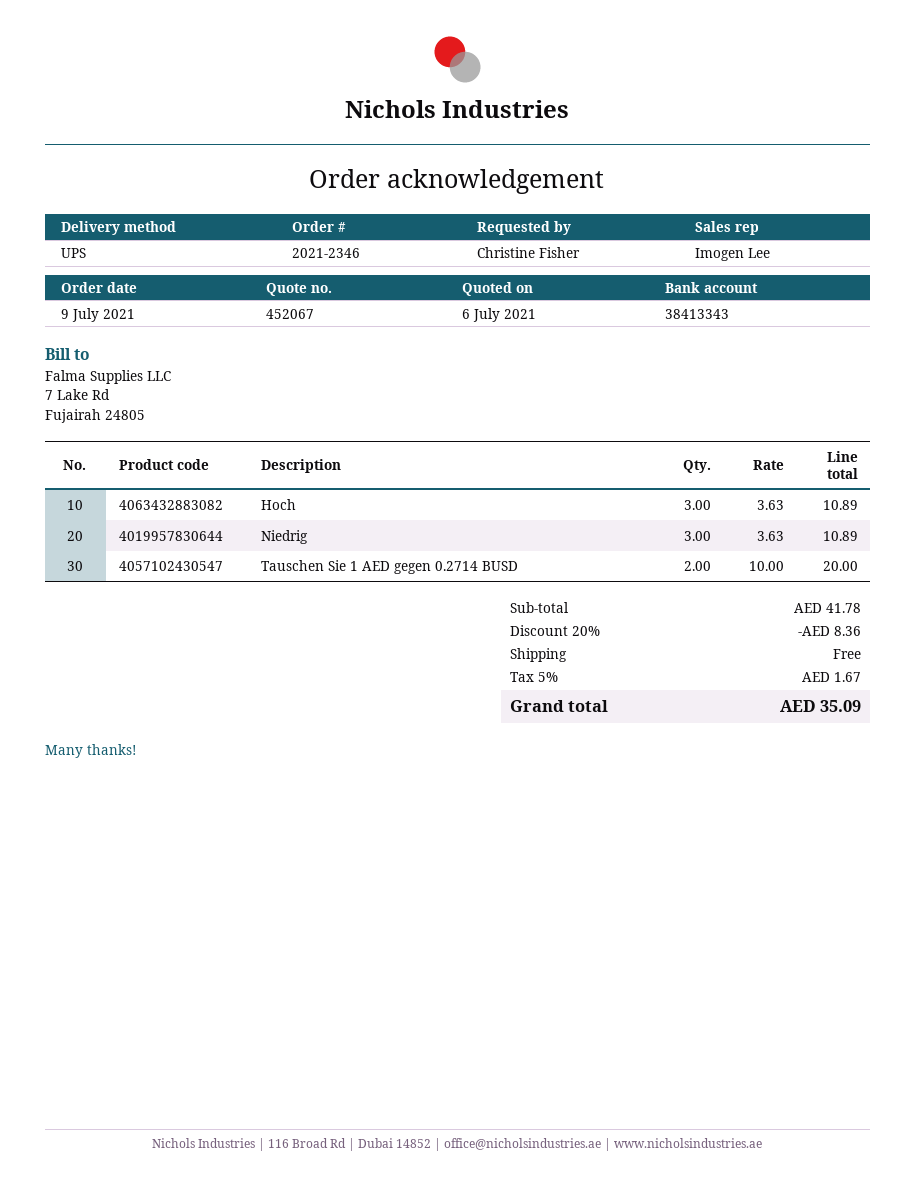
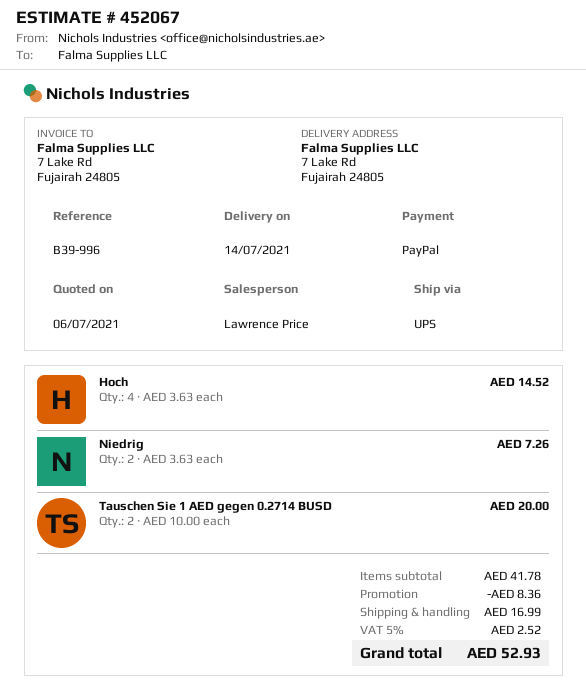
sales rep: Imogen Lee -> Lawrence Price
Hoch: 3 x 3.63 = 10.89 -> 4 x 3.63 = 14.52
Niedrig: 3 x 3.63 = 10.89 -> 2 x 3.63 = 7.26
shipping: 0.00 -> 16.99
tax: 5% = 1.67 -> 5% = 2.52
total: 35.09 -> 52.93

